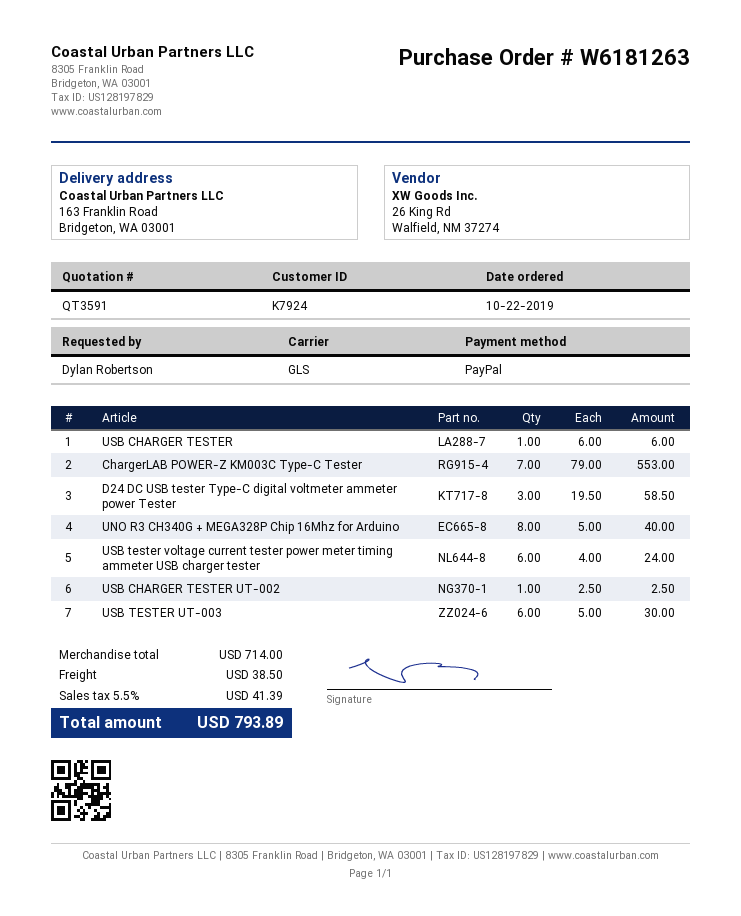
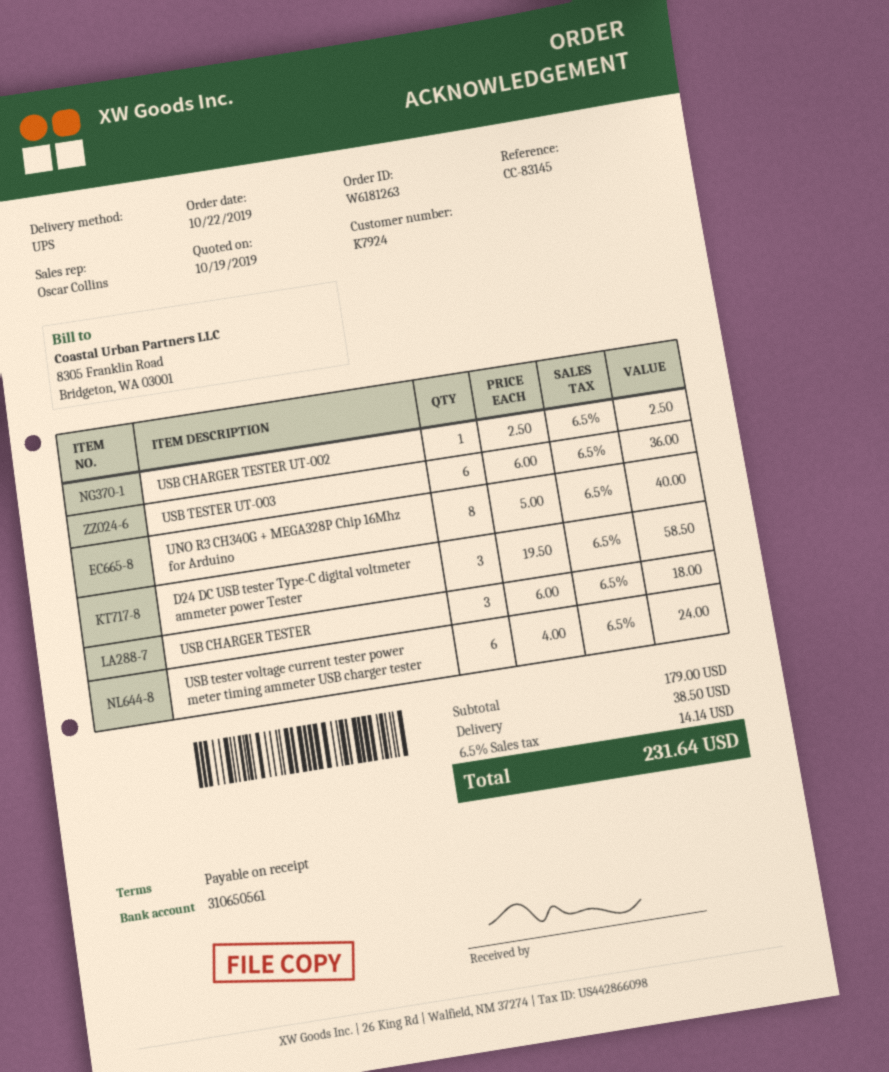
shipping method: GLS -> UPS
USB CHARGER TESTER: 1 x 6.00 = 6.00 -> 3 x 6.00 = 18.00
ChargerLAB POWER-Z KM003C Type-C Tester: 7 x 79.00 = 553.00 -> none
USB TESTER UT-003: 6 x 5.00 = 30.00 -> 6 x 6.00 = 36.00
subtotal: 714.00 -> 179.00
tax: 5.5% = 41.39 -> 6.5% = 14.14
total: 793.89 -> 231.64

